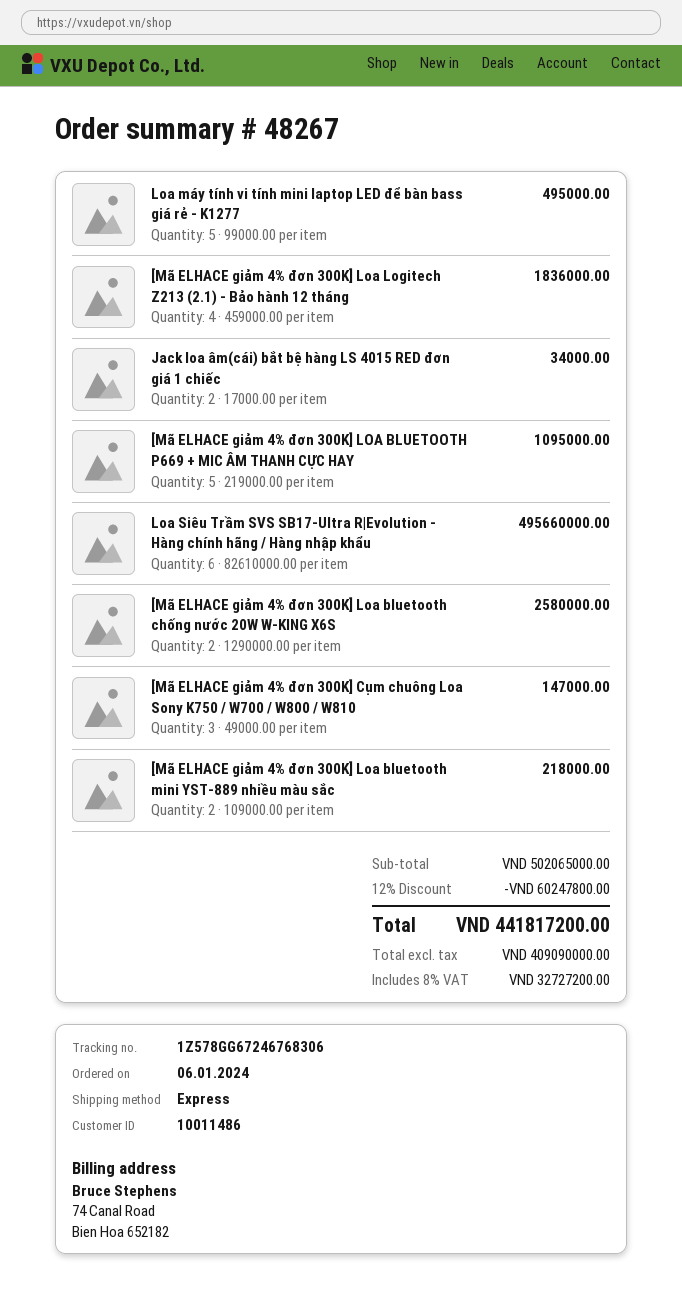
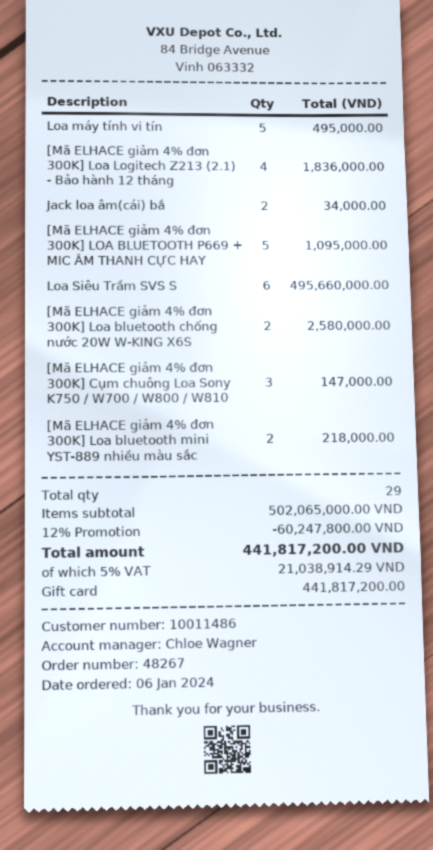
tax: 8% = 32727200.00 -> 5% = 21038914.29

